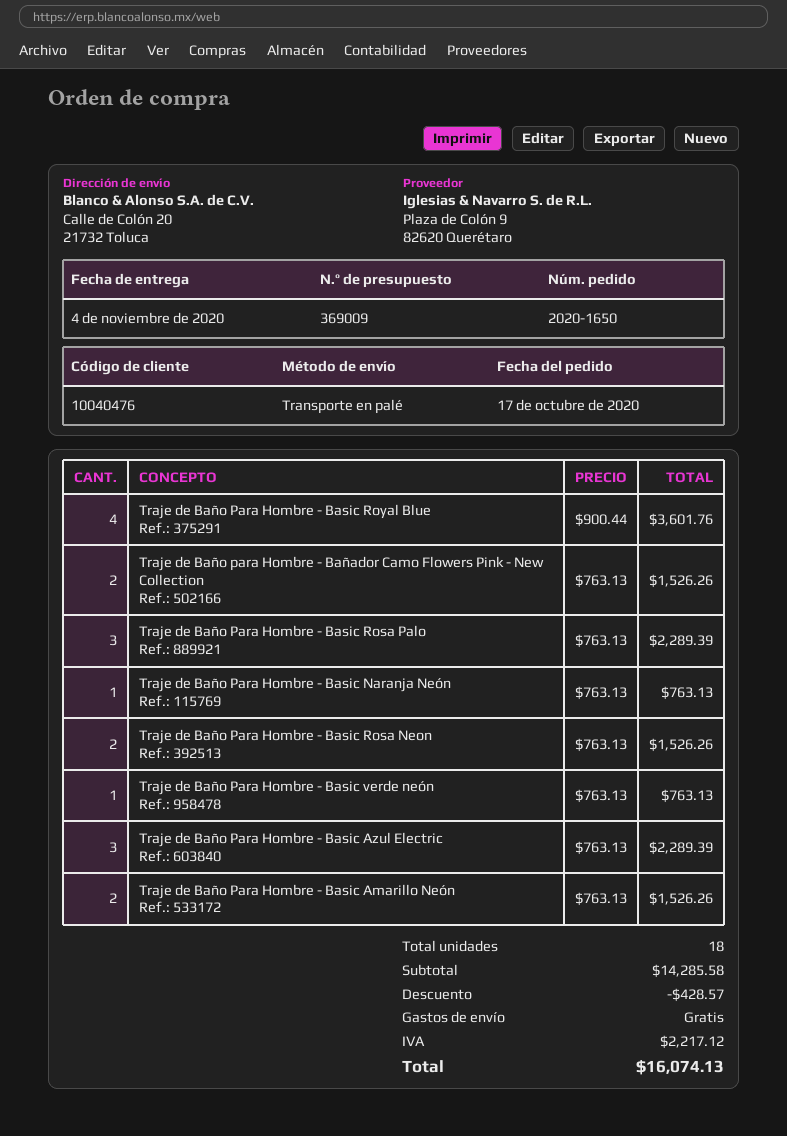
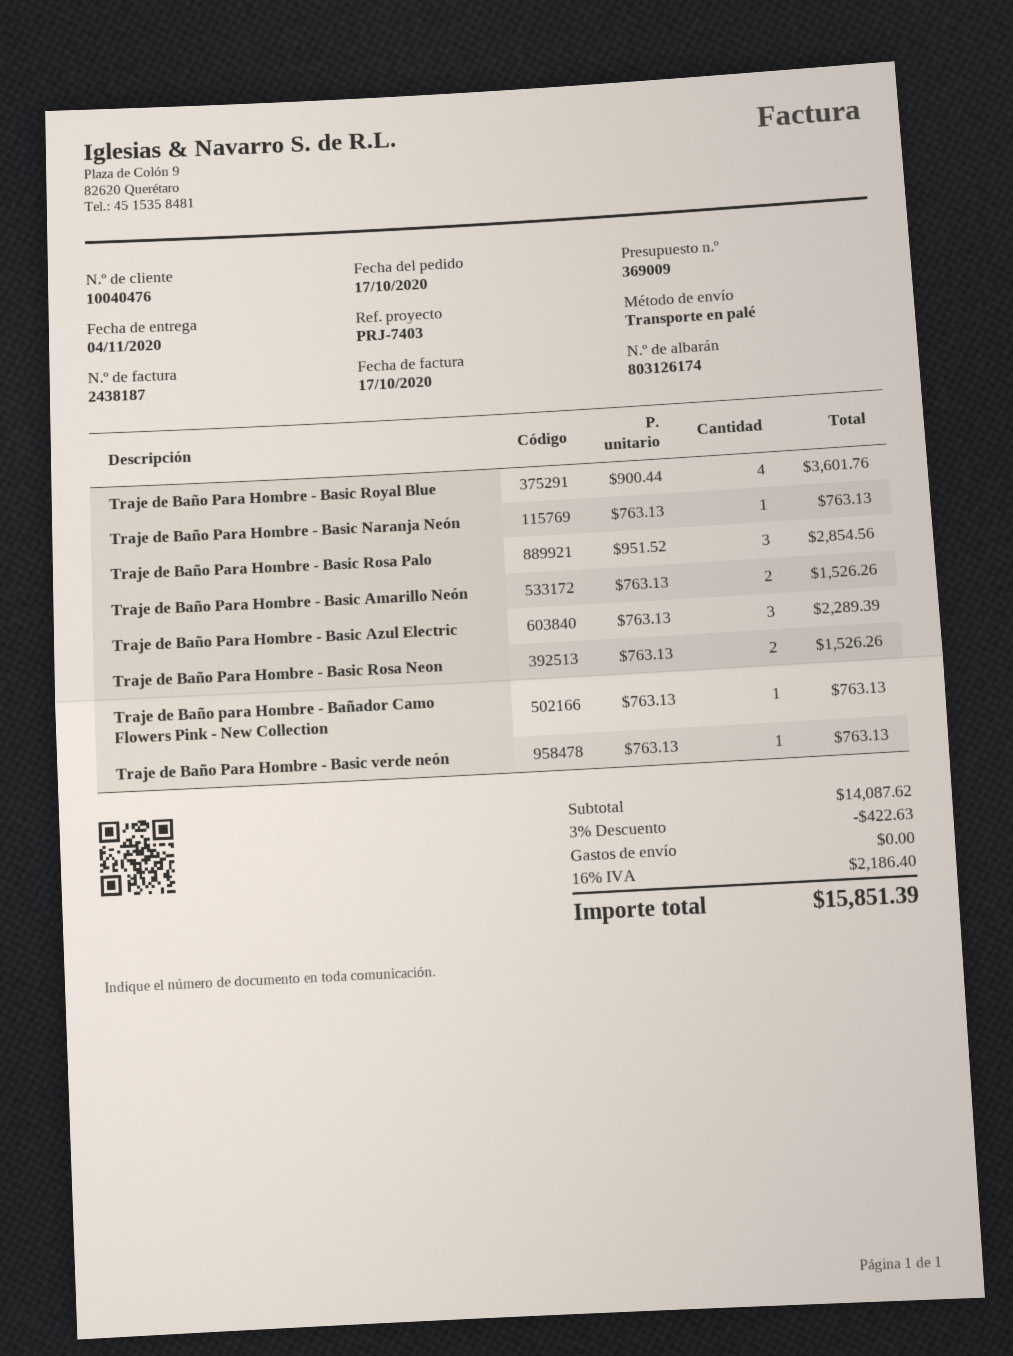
Traje de Baño para Hombre - Bañador Camo Flowers Pink - New Collection: 2 x 763.13 = 1526.26 -> 1 x 763.13 = 763.13
Traje de Baño Para Hombre - Basic Rosa Palo: 3 x 763.13 = 2289.39 -> 3 x 951.52 = 2854.56
subtotal: 14285.58 -> 14087.62
discount: 428.57 -> 422.63
tax: 2217.12 -> 2186.40
total: 16074.13 -> 15851.39

